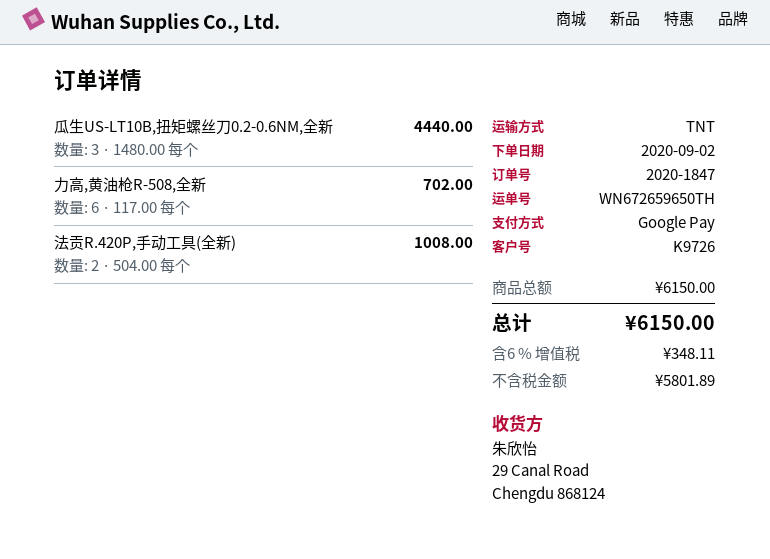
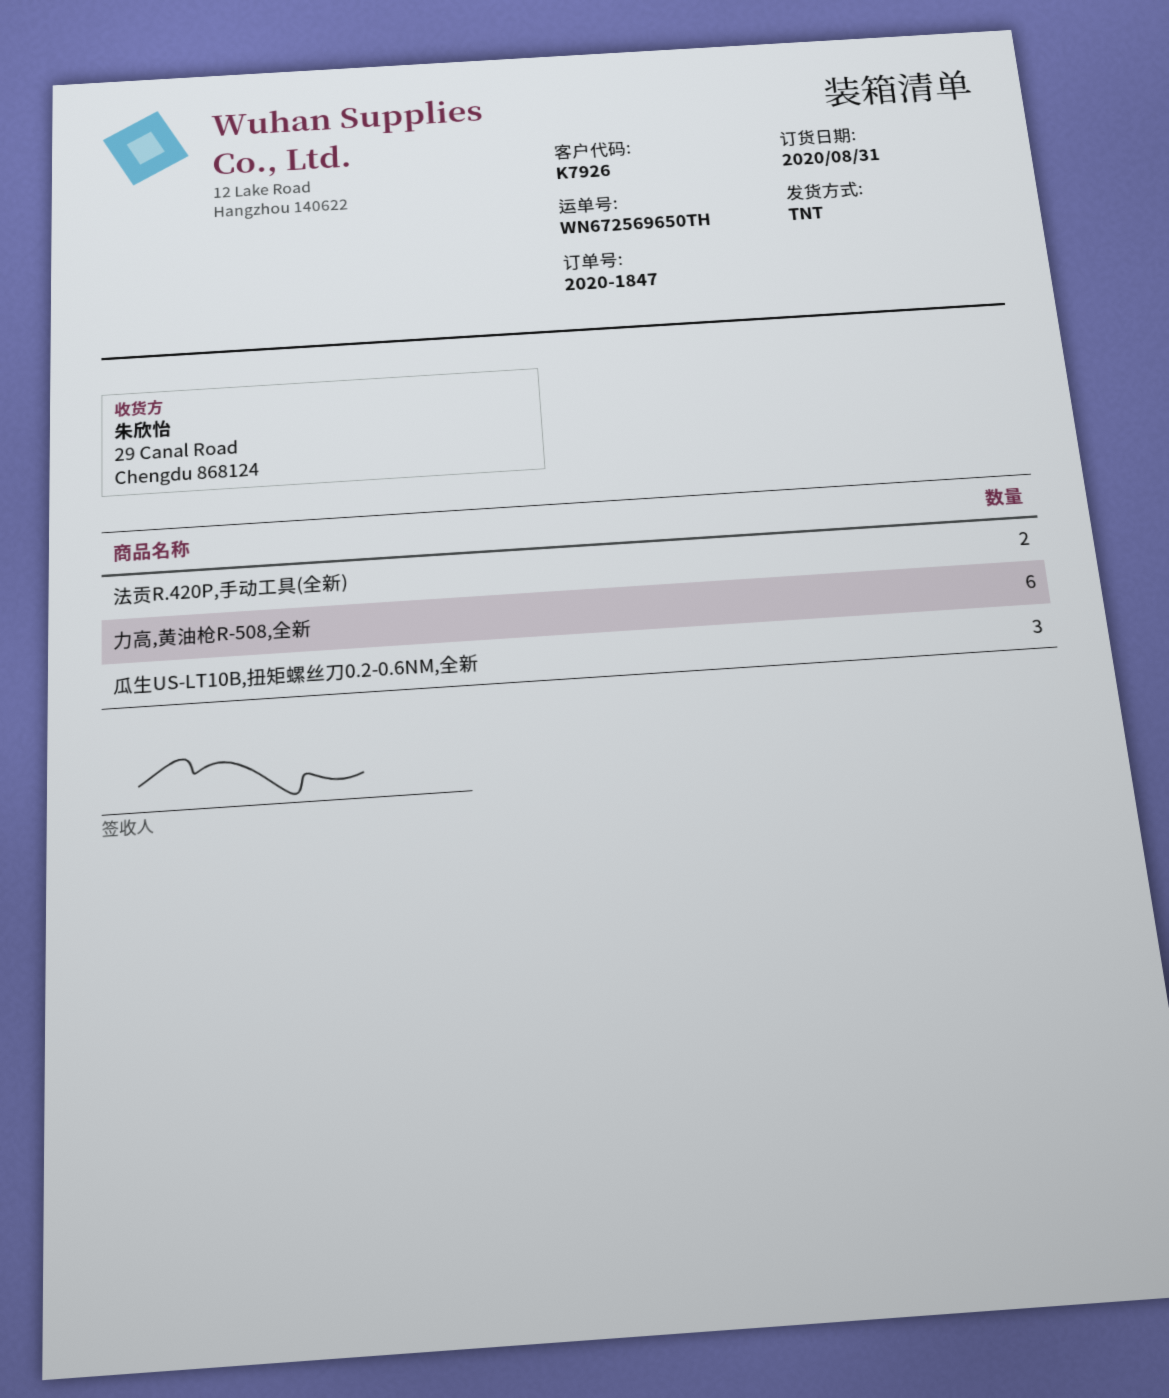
order date: 2020-09-02 -> 2020-08-31
customer number: K9726 -> K7926
tracking number: WN672659650TH -> WN672569650TH

